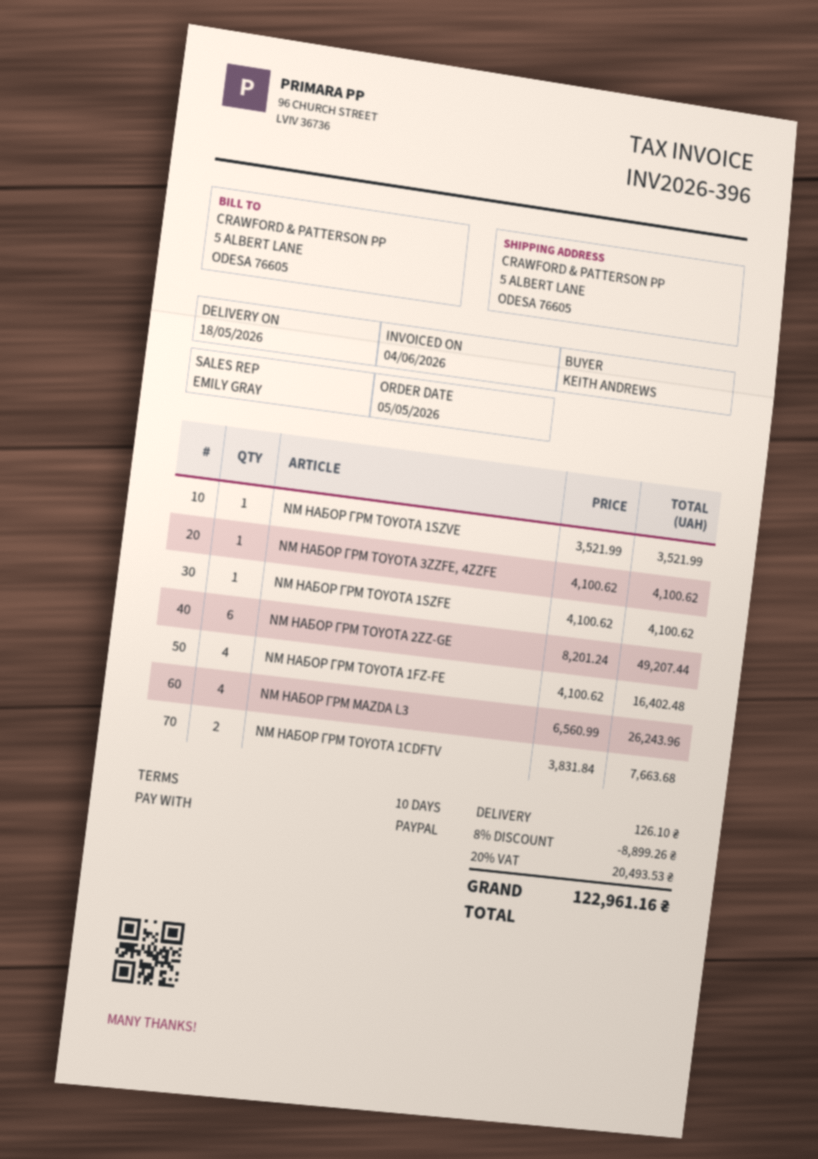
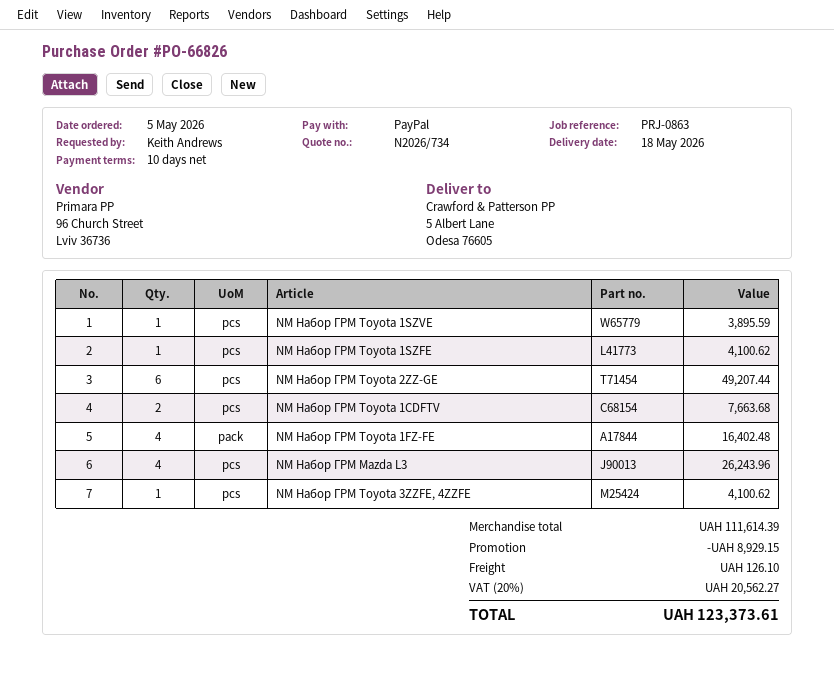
NM НАБОР ГРМ TOYOTA 1SZVE: 1 for 3521.99 -> 1 for 3895.59
discount: 8899.26 -> 8929.15
tax: 20% = 20493.53 -> 20% = 20562.27
total: 122961.16 -> 123373.61

